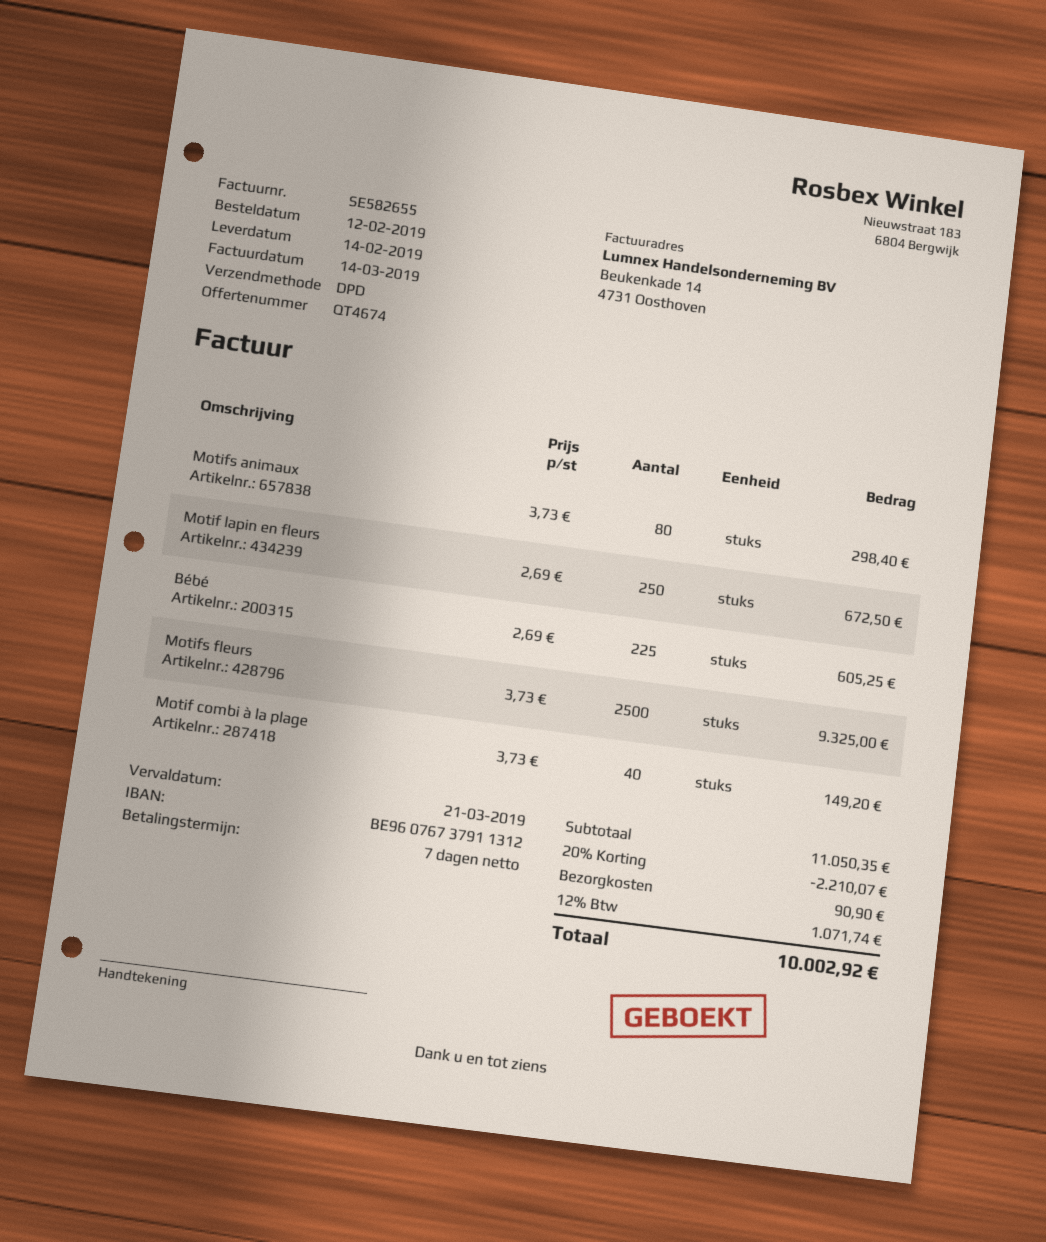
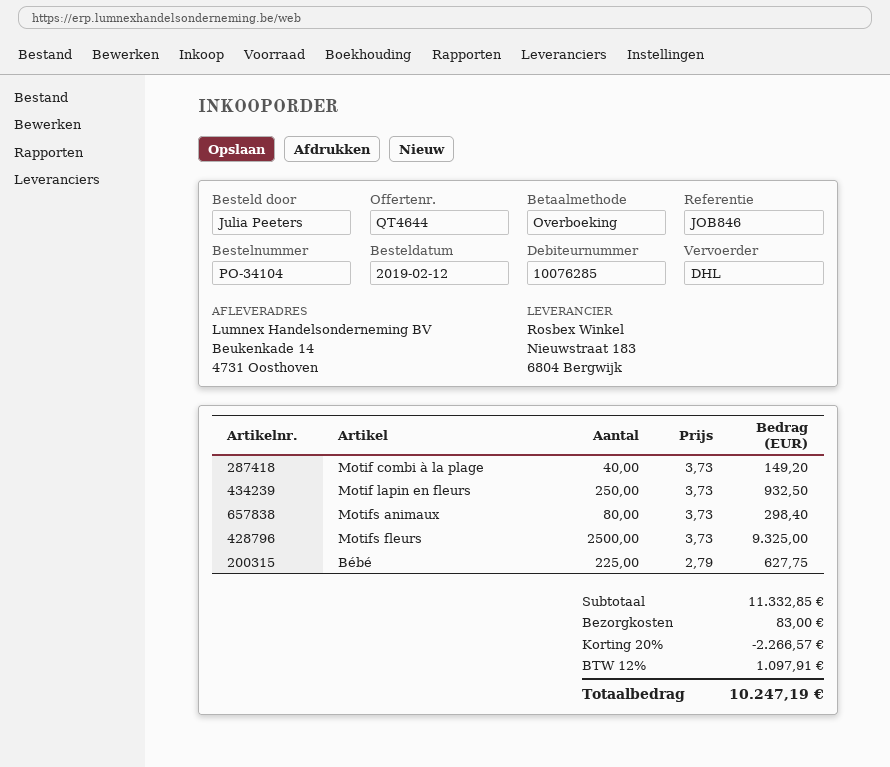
quote number: QT4674 -> QT4644
shipping method: DPD -> DHL
Motif lapin en fleurs: 250 x 2.69 = 672.50 -> 250 x 3.73 = 932.50
Bébé: 225 x 2.69 = 605.25 -> 225 x 2.79 = 627.75
subtotal: 11050.35 -> 11332.85
discount: 20% = 2210.07 -> 20% = 2266.57
shipping: 90.90 -> 83.00
tax: 12% = 1071.74 -> 12% = 1097.91
total: 10002.92 -> 10247.19

